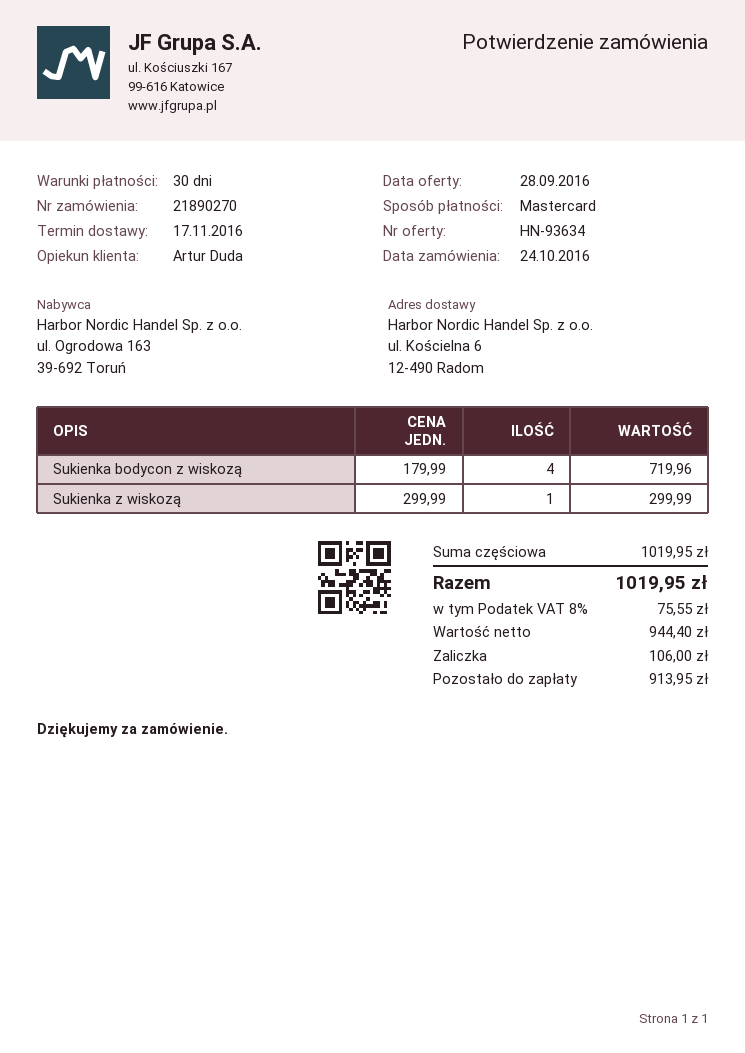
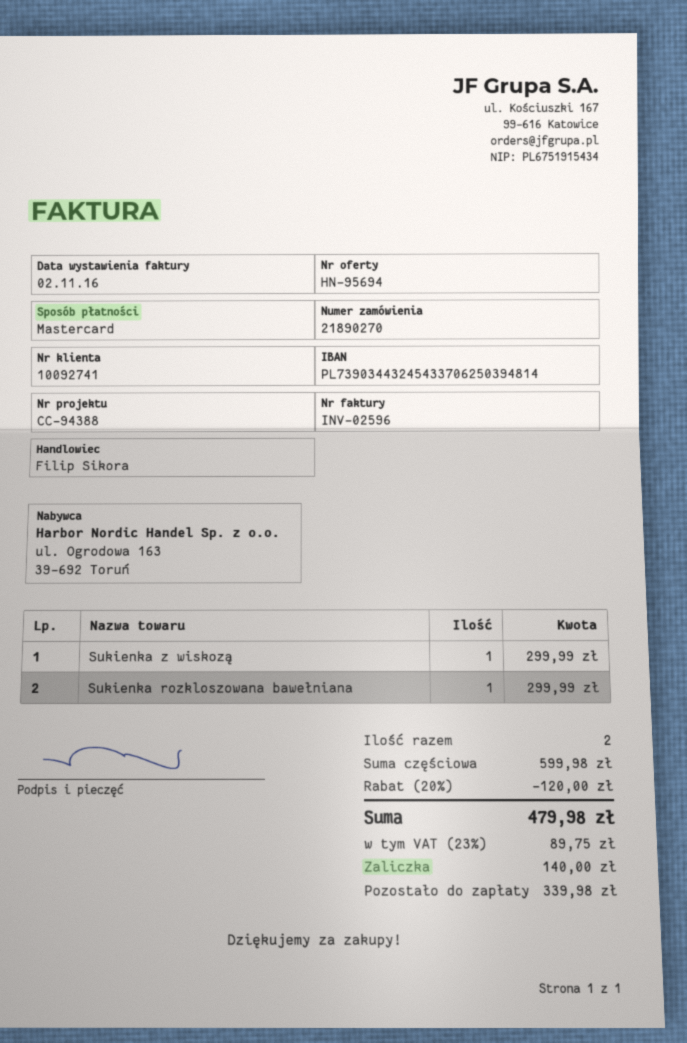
quote number: HN-93634 -> HN-95694
sales rep: Artur Duda -> Filip Sikora
Sukienka bodycon z wiskozą: 4 for 719.96 -> none
Sukienka rozkloszowana bawełniana: none -> 1 for 299.99
subtotal: 1019.95 -> 599.98
discount: none -> 20% = 120.00
tax: 8% = 75.55 -> 23% = 89.75
total: 1019.95 -> 479.98
deposit: 106.00 -> 140.00
balance: 913.95 -> 339.98

